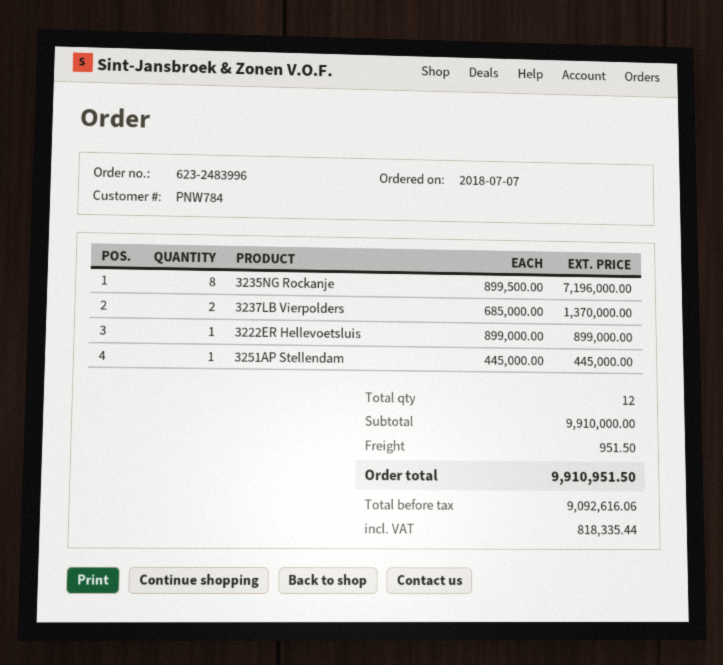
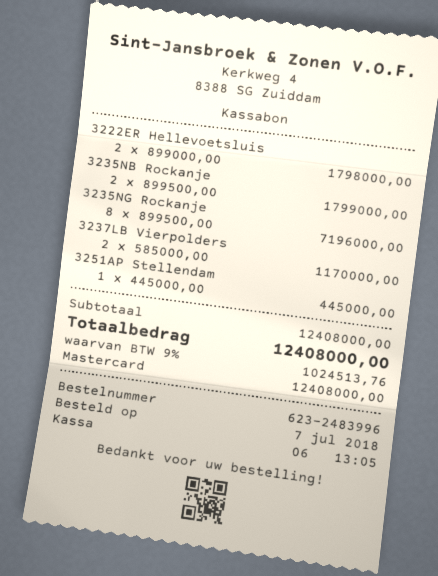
3237LB Vierpolders: 2 x 685000.00 = 1370000.00 -> 2 x 585000.00 = 1170000.00
3222ER Hellevoetsluis: 1 x 899000.00 = 899000.00 -> 2 x 899000.00 = 1798000.00
3235NB Rockanje: none -> 2 x 899500.00 = 1799000.00
subtotal: 9910000.00 -> 12408000.00
shipping: 951.50 -> none
tax: 818335.44 -> 1024513.76
total: 9910951.50 -> 12408000.00

